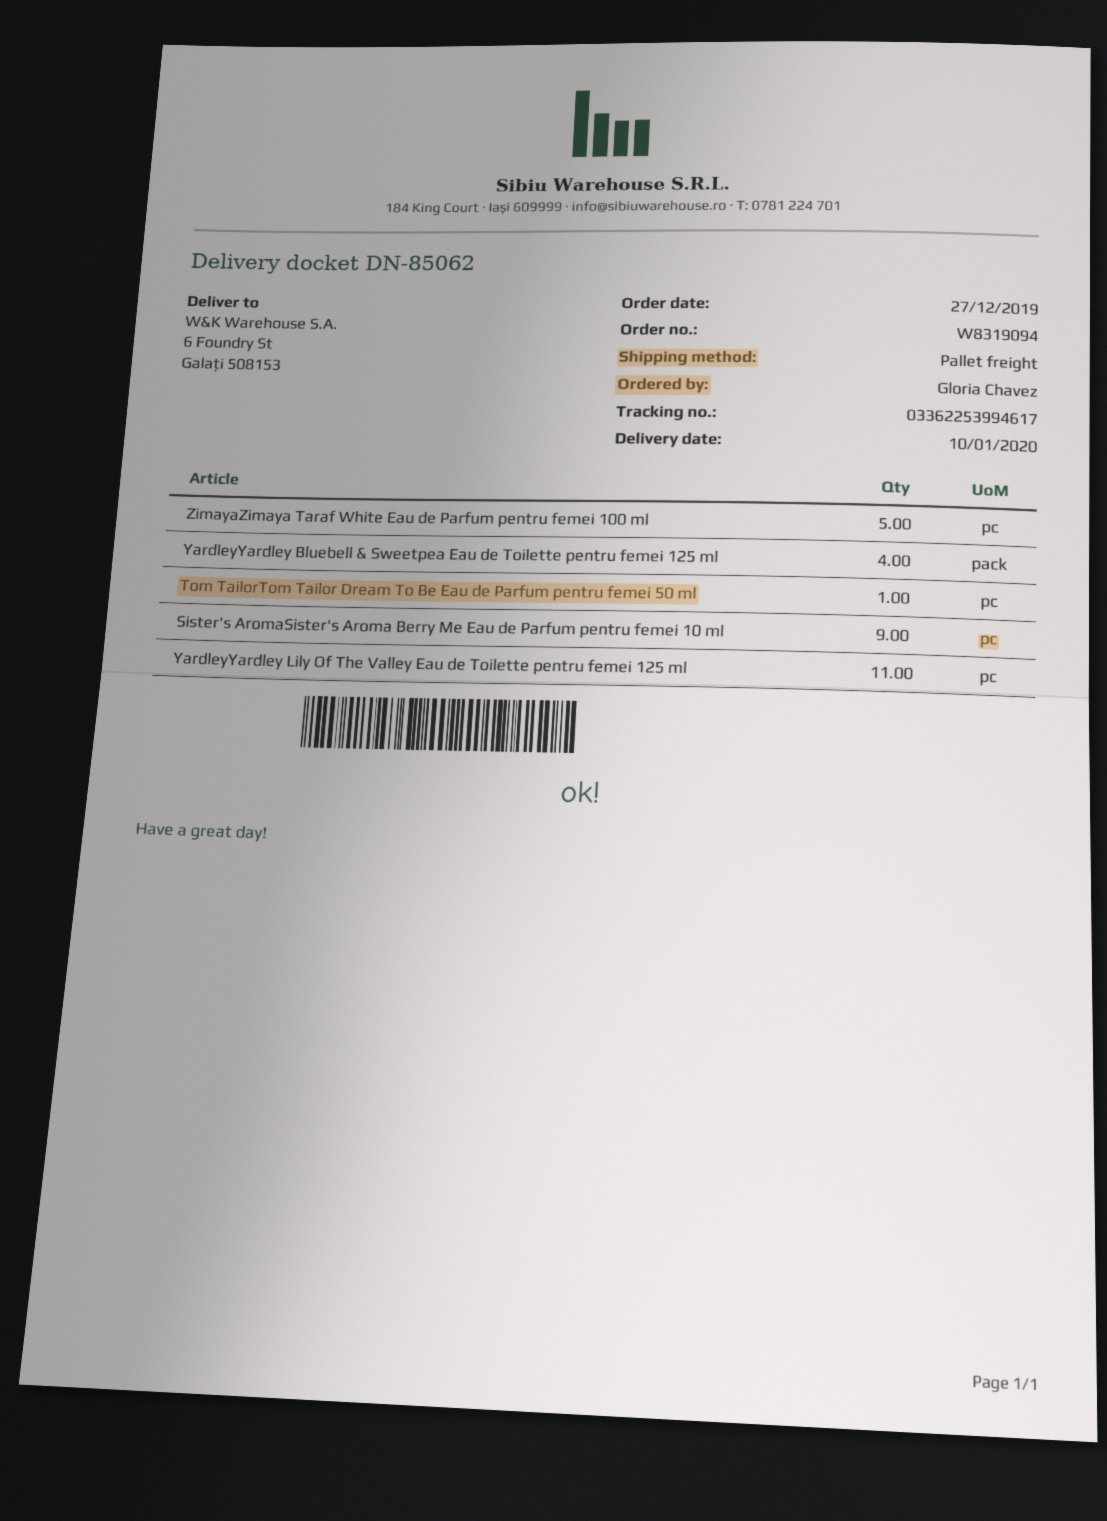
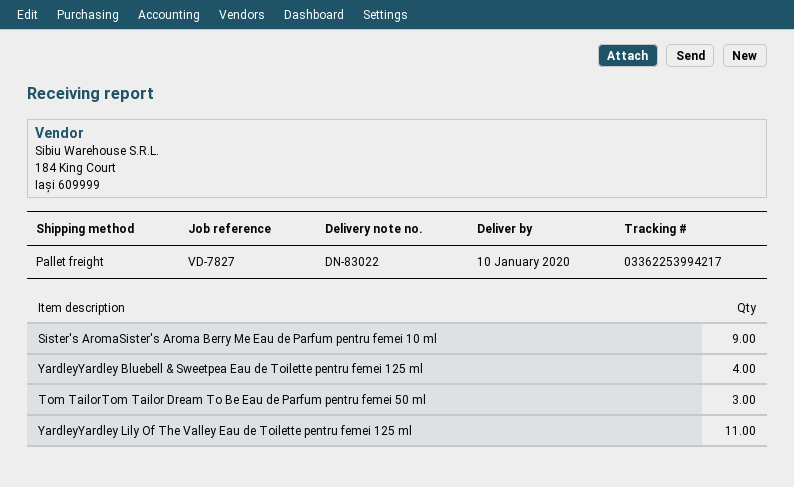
delivery note number: DN-85062 -> DN-83022
tracking number: 03362253994617 -> 03362253994217
ZimayaZimaya Taraf White Eau de Parfum pentru femei 100 ml: 5 -> none
Tom TailorTom Tailor Dream To Be Eau de Parfum pentru femei 50 ml: 1 -> 3

